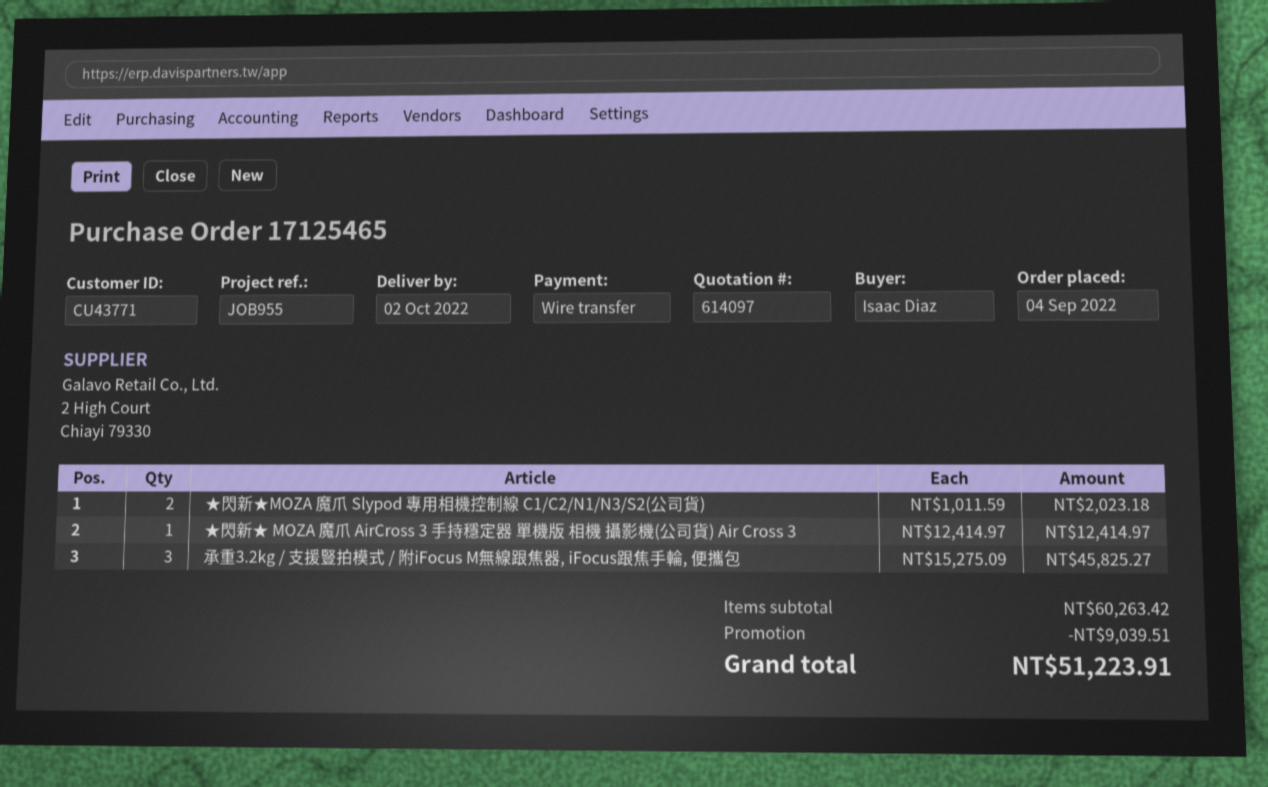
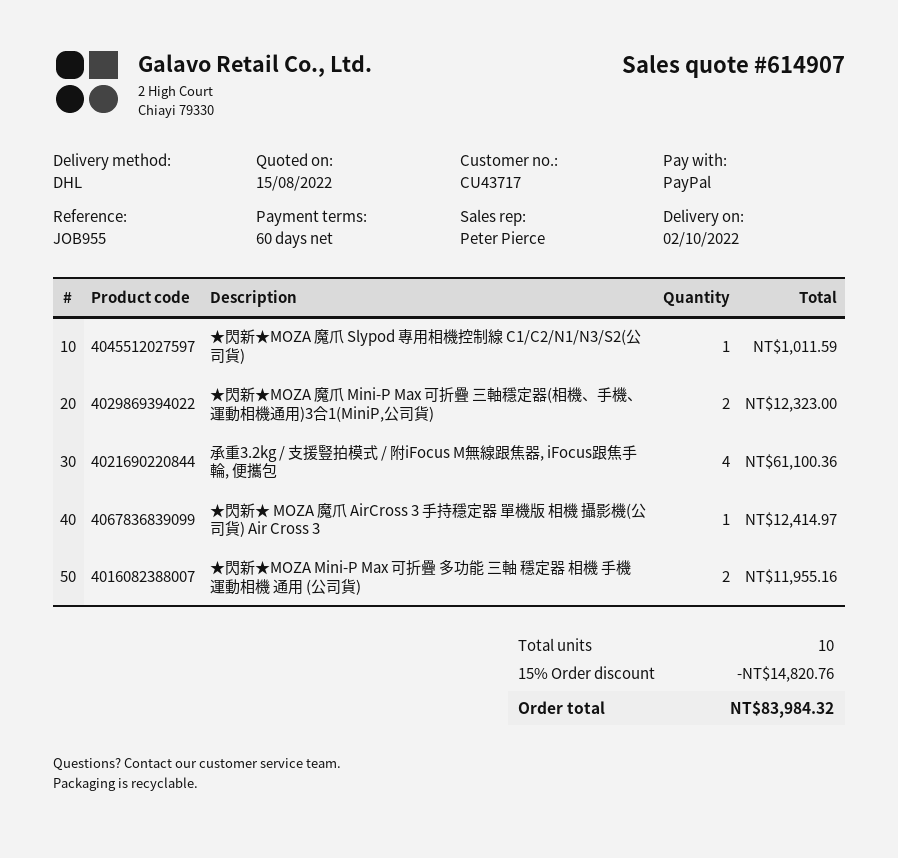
quote number: 614097 -> 614907
customer number: CU43771 -> CU43717
payment method: bank transfer -> PayPal
★閃新★MOZA 魔爪 Slypod 專用相機控制線 C1/C2/N1/N3/S2(公司貨): 2 for 2023.18 -> 1 for 1011.59
承重3.2kg / 支援豎拍模式 / 附iFocus M無線跟焦器, iFocus跟焦手輪, 便攜包: 3 for 45825.27 -> 4 for 61100.36
★閃新★MOZA 魔爪 Mini-P Max 可折疊 三軸穩定器(相機、手機、運動相機通用)3合1(MiniP,公司貨): none -> 2 for 12323.00
★閃新★MOZA Mini-P Max 可折疊 多功能 三軸 穩定器 相機 手機 運動相機 通用 (公司貨): none -> 2 for 11955.16
discount: 9039.51 -> 14820.76
total: 51223.91 -> 83984.32

